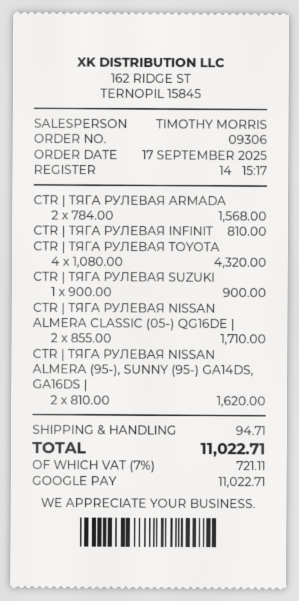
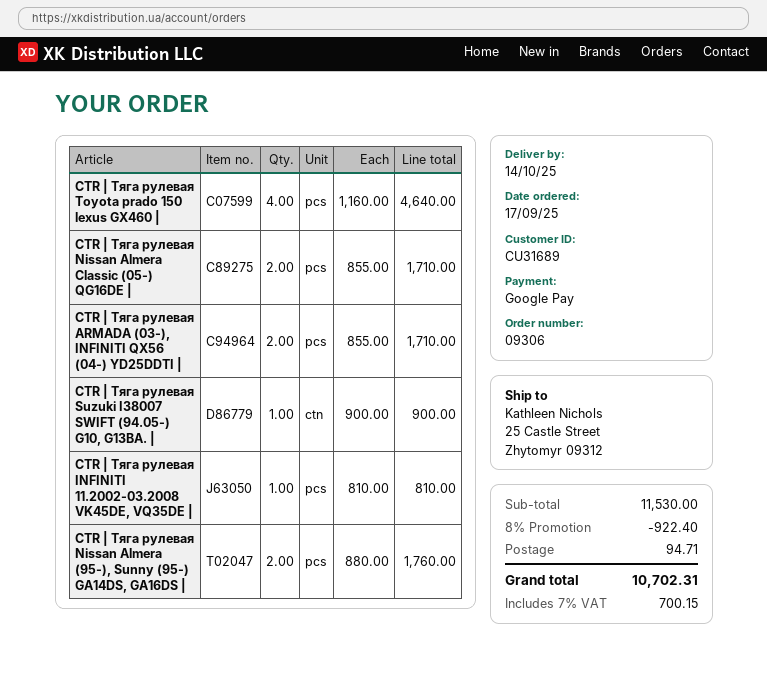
CTR | ТЯГА РУЛЕВАЯ ARMADA: 2 x 784.00 = 1568.00 -> 2 x 855.00 = 1710.00
CTR | ТЯГА РУЛЕВАЯ TOYOTA: 4 x 1080.00 = 4320.00 -> 4 x 1160.00 = 4640.00
CTR | ТЯГА РУЛЕВАЯ NISSAN ALMERA (95-), SUNNY (95-) GA14DS, GA16DS |: 2 x 810.00 = 1620.00 -> 2 x 880.00 = 1760.00
discount: none -> 8% = 922.40
tax: 7% = 721.11 -> 7% = 700.15
total: 11022.71 -> 10702.31

